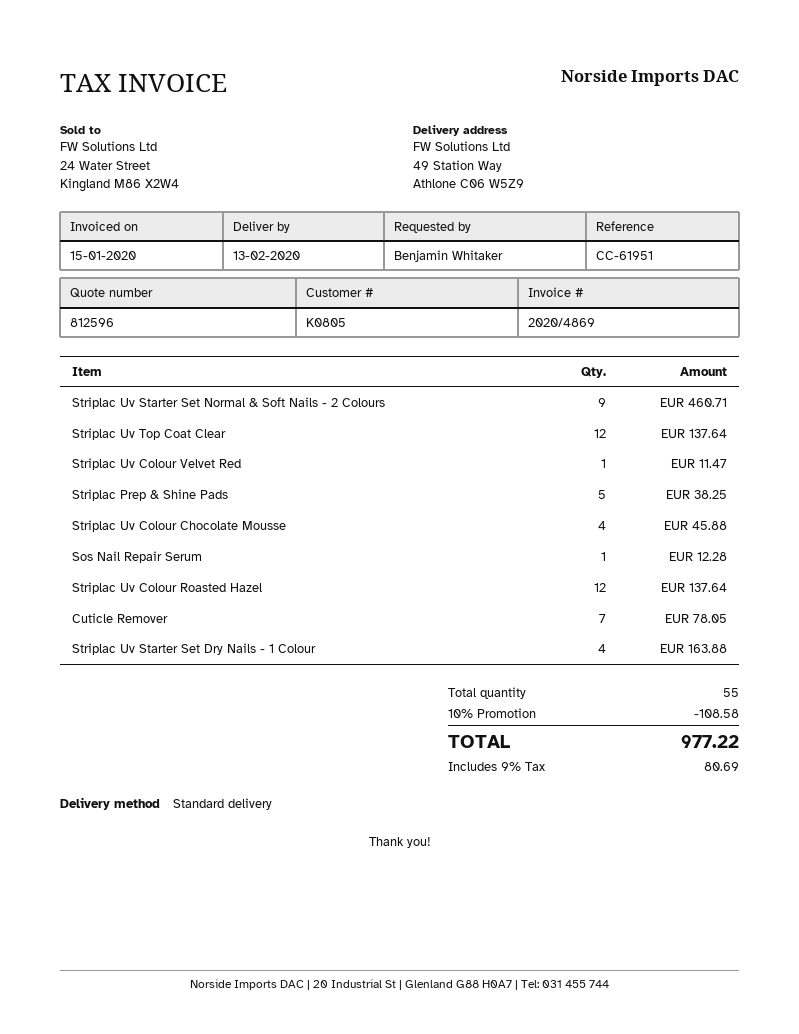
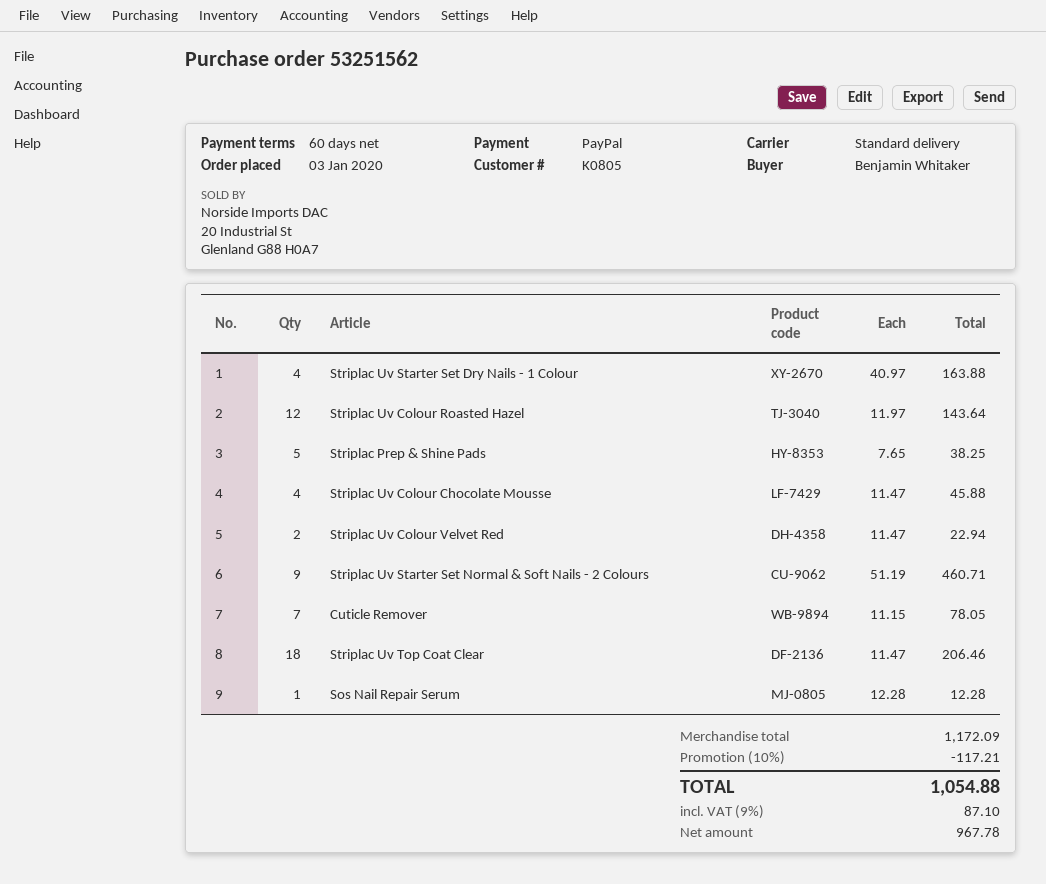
Striplac Uv Top Coat Clear: 12 for 137.64 -> 18 for 206.46
Striplac Uv Colour Velvet Red: 1 for 11.47 -> 2 for 22.94
Striplac Uv Colour Roasted Hazel: 12 for 137.64 -> 12 for 143.64
discount: 10% = 108.58 -> 10% = 117.21
tax: 9% = 80.69 -> 9% = 87.10
total: 977.22 -> 1054.88

